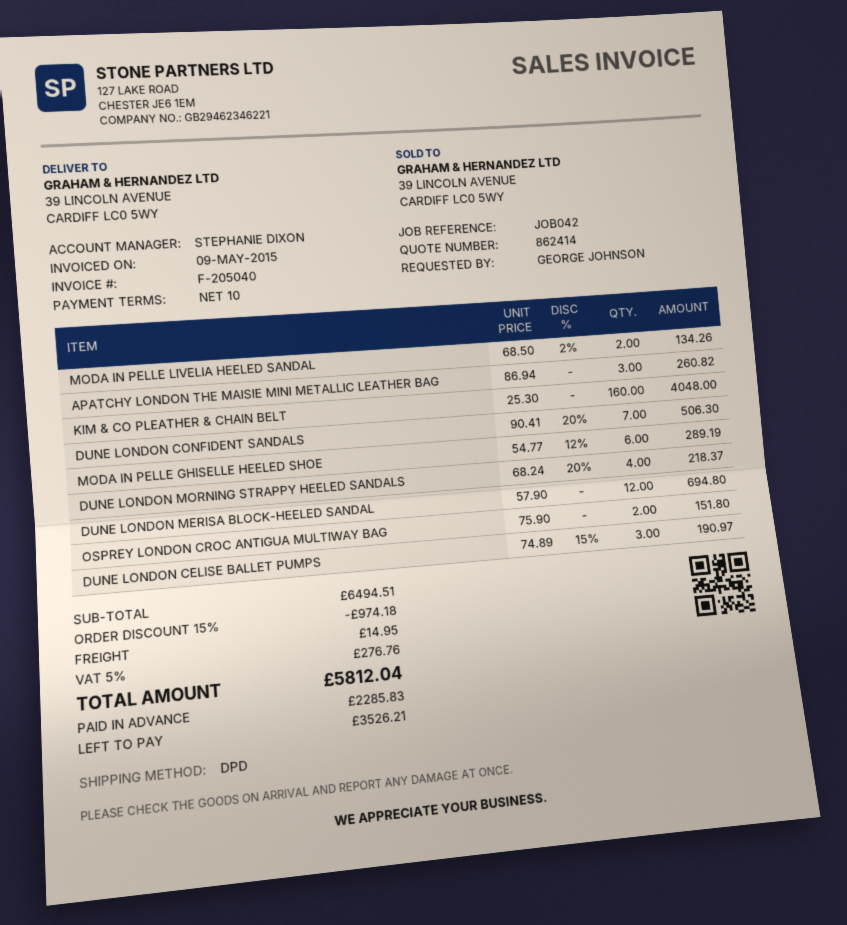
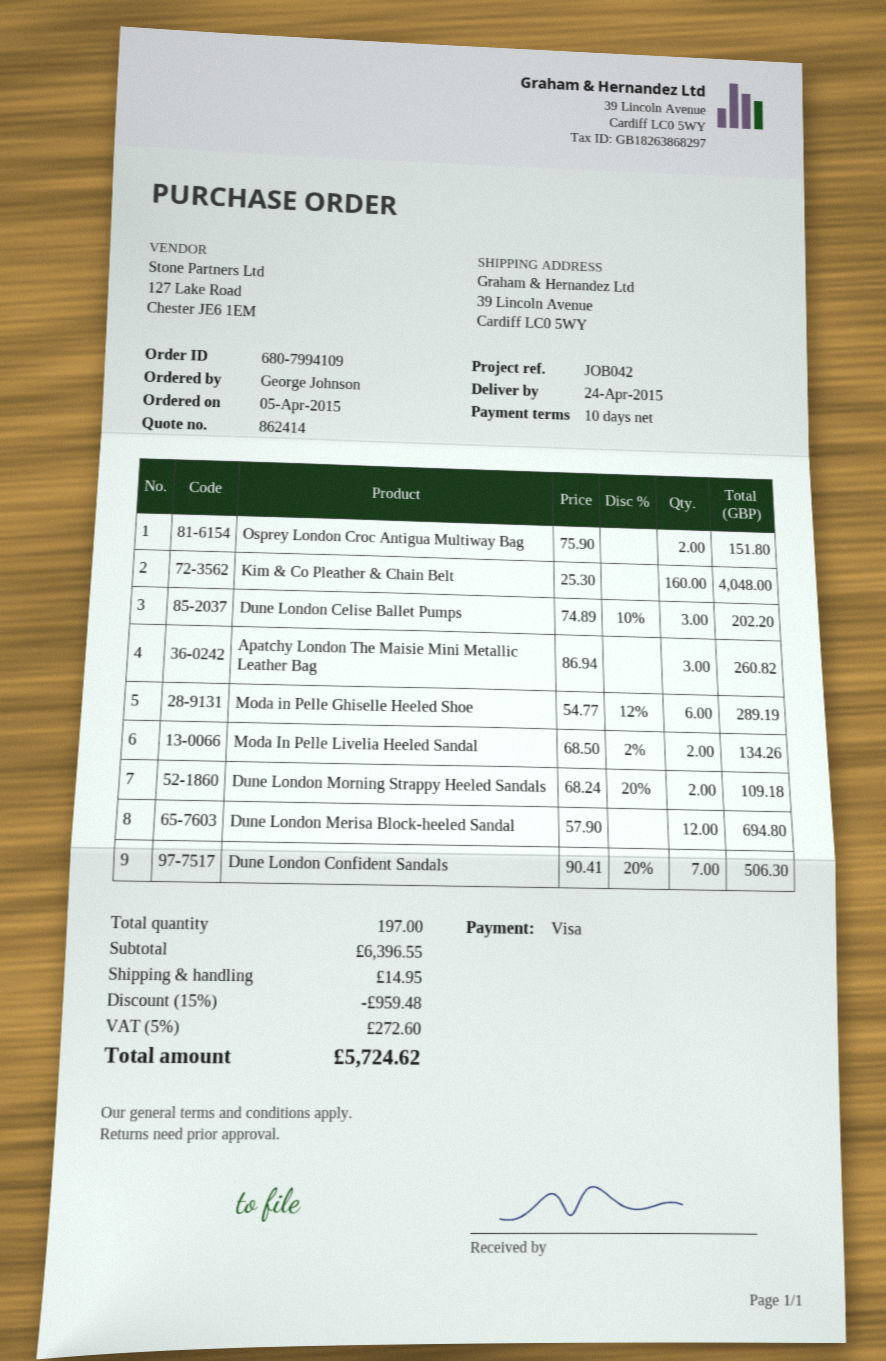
DUNE LONDON MORNING STRAPPY HEELED SANDALS: 4 x 68.24 - 20% = 218.37 -> 2 x 68.24 - 20% = 109.18
DUNE LONDON CELISE BALLET PUMPS: 3 x 74.89 - 15% = 190.97 -> 3 x 74.89 - 10% = 202.20
subtotal: 6494.51 -> 6396.55
discount: 15% = 974.18 -> 15% = 959.48
tax: 5% = 276.76 -> 5% = 272.60
total: 5812.04 -> 5724.62

